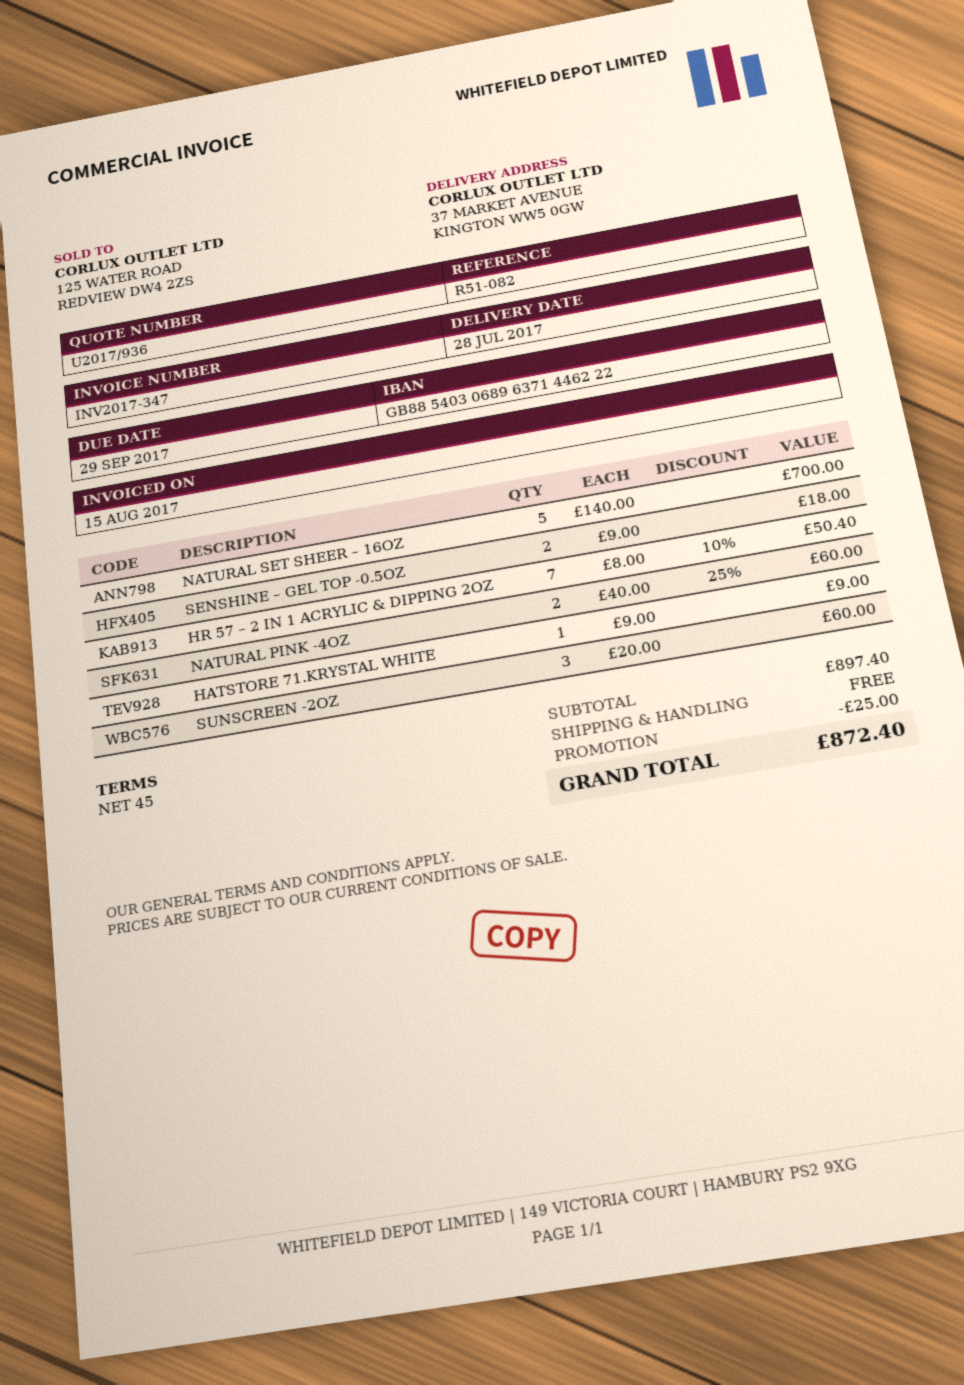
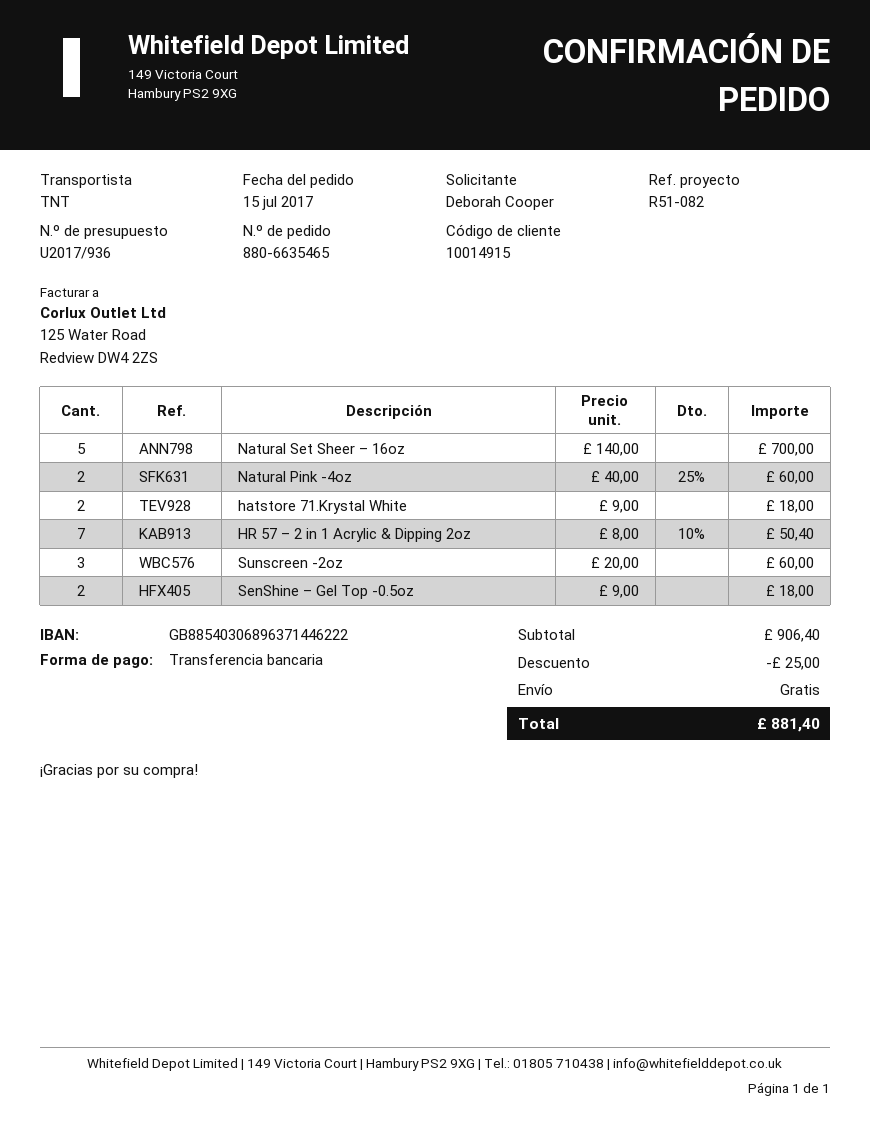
HATSTORE 71.KRYSTAL WHITE: 1 x 9.00 = 9.00 -> 2 x 9.00 = 18.00
subtotal: 897.40 -> 906.40
total: 872.40 -> 881.40

